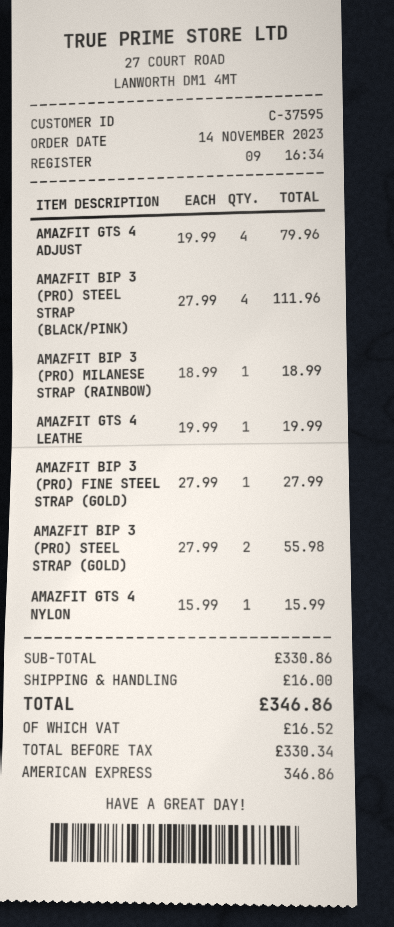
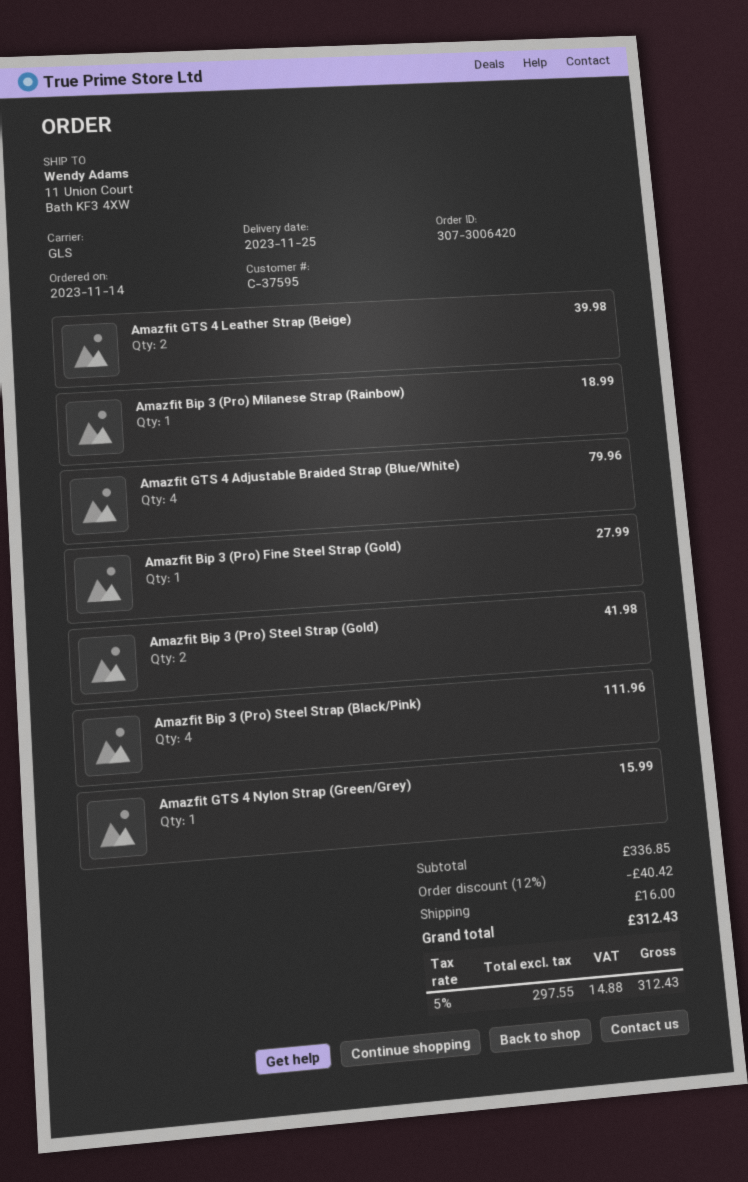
AMAZFIT GTS 4 LEATHE: 1 for 19.99 -> 2 for 39.98
AMAZFIT BIP 3 (PRO) STEEL STRAP (GOLD): 2 for 55.98 -> 2 for 41.98
subtotal: 330.86 -> 336.85
discount: none -> 12% = 40.42
net: 330.34 -> 297.55
tax: 16.52 -> 14.88
total: 346.86 -> 312.43

